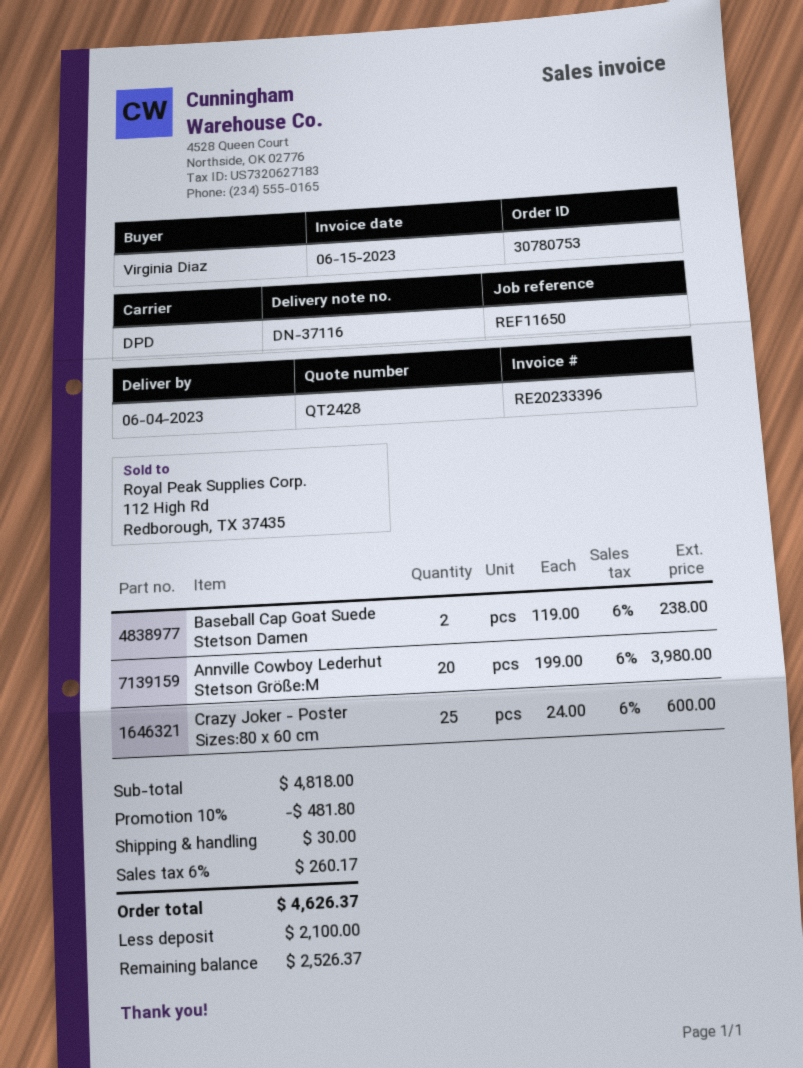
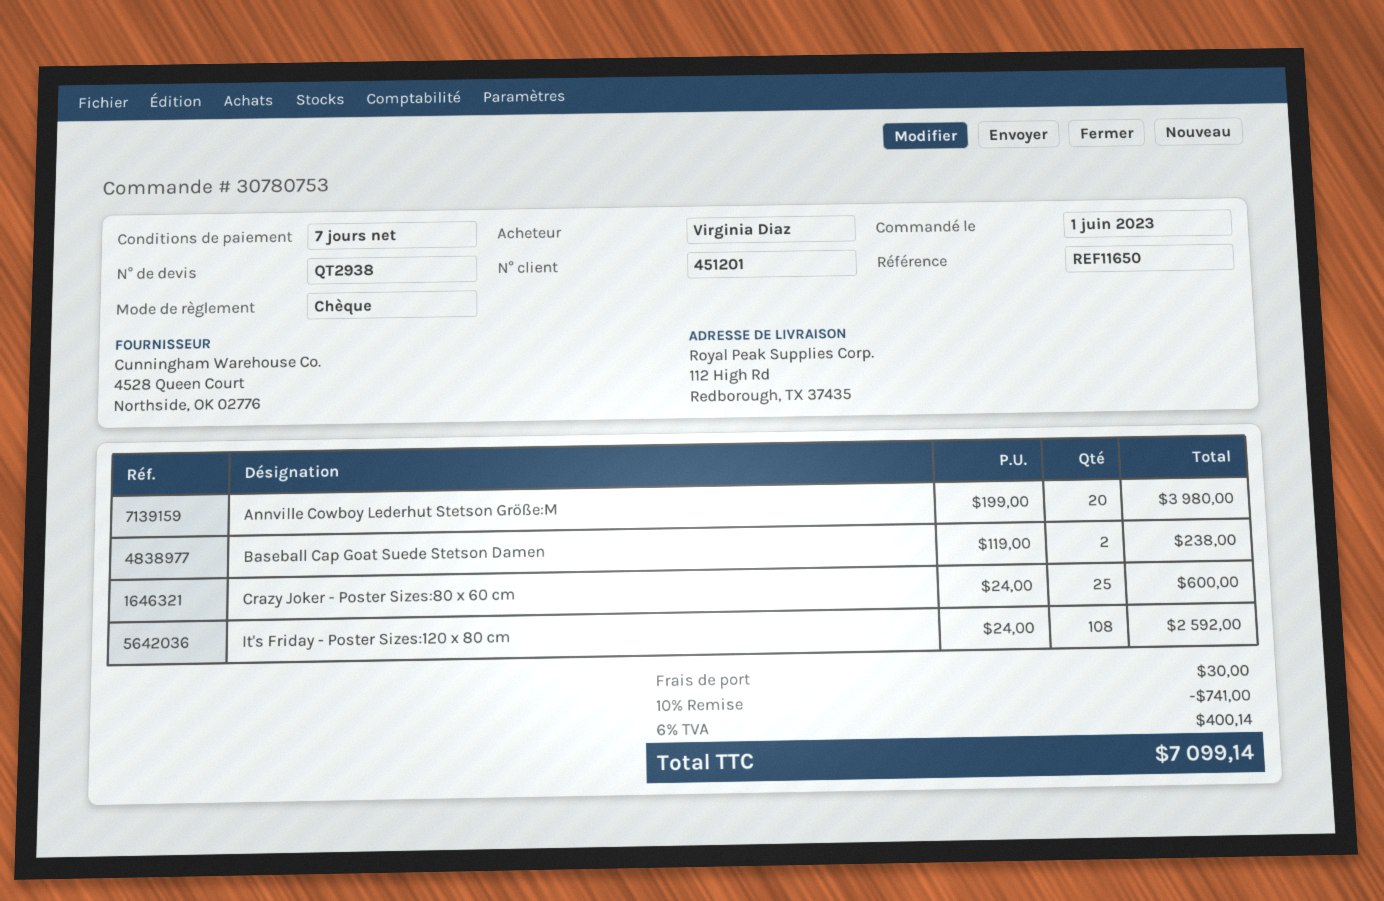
quote number: QT2428 -> QT2938
It's Friday - Poster Sizes:120 x 80 cm: none -> 108 x 24.00 = 2592.00
discount: 10% = 481.80 -> 10% = 741.00
tax: 6% = 260.17 -> 6% = 400.14
total: 4626.37 -> 7099.14

